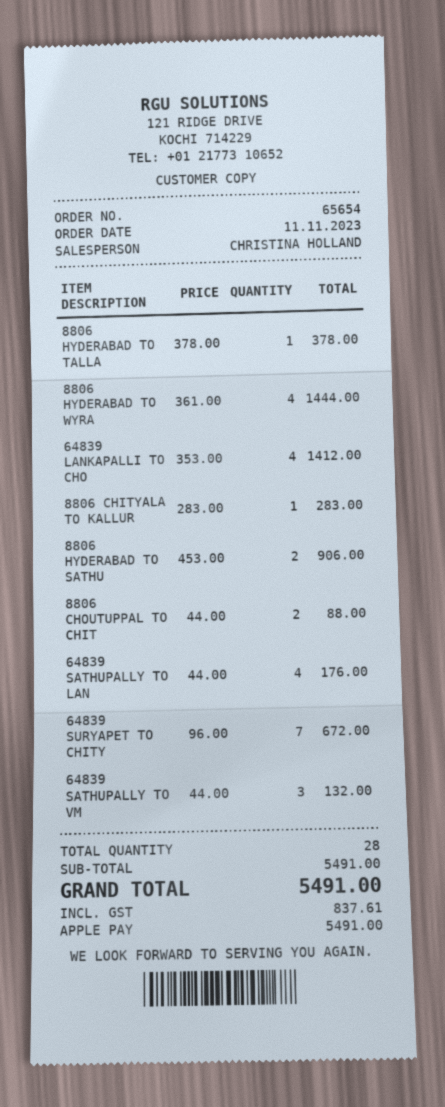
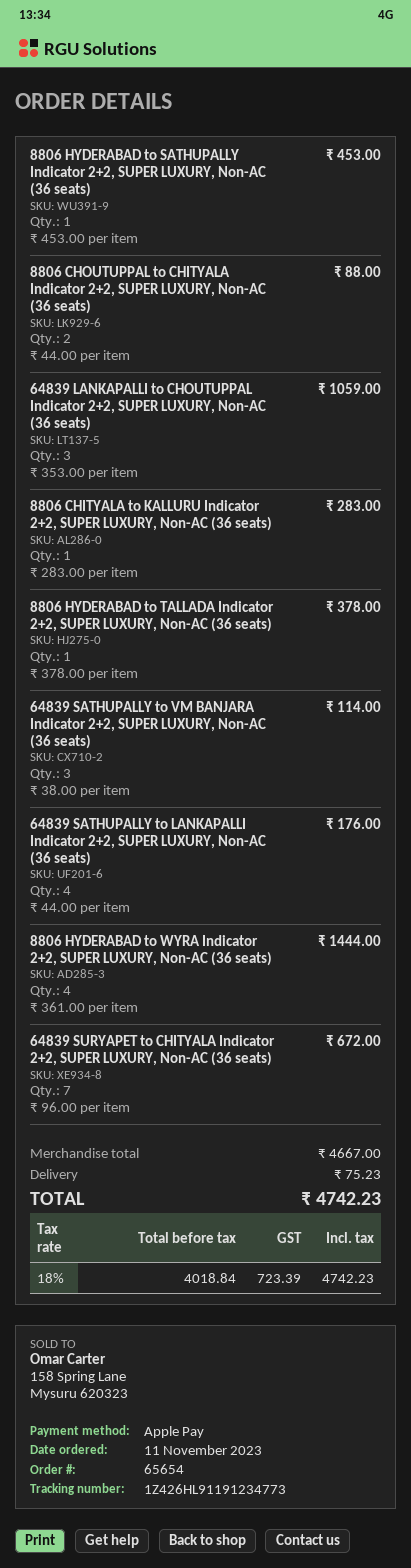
64839 LANKAPALLI TO CHO: 4 x 353.00 = 1412.00 -> 3 x 353.00 = 1059.00
8806 HYDERABAD TO SATHU: 2 x 453.00 = 906.00 -> 1 x 453.00 = 453.00
64839 SATHUPALLY TO VM: 3 x 44.00 = 132.00 -> 3 x 38.00 = 114.00
subtotal: 5491.00 -> 4667.00
shipping: none -> 75.23
tax: 837.61 -> 723.39
total: 5491.00 -> 4742.23

